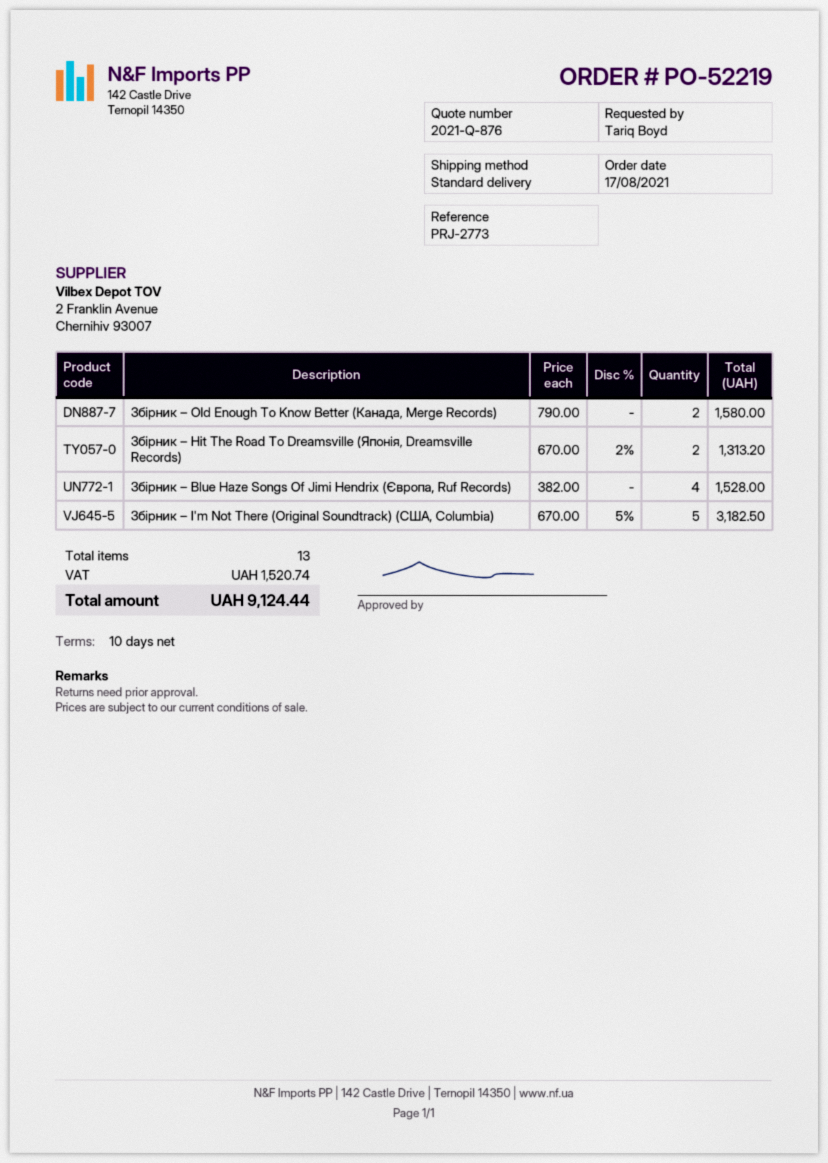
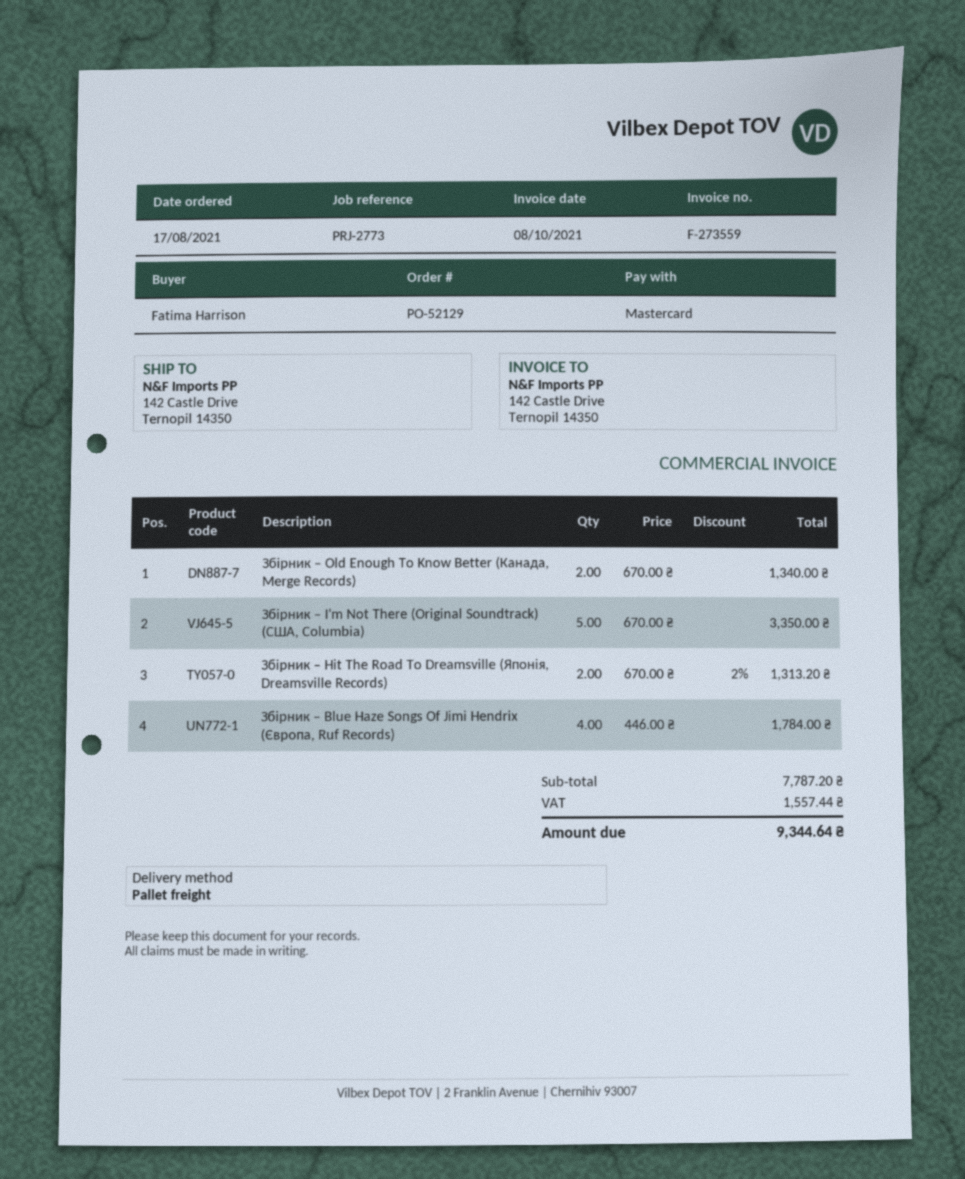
order number: PO-52219 -> PO-52129
ordered by: Tariq Boyd -> Fatima Harrison
shipping method: standard -> pallet freight
Збірник – Old Enough To Know Better (Канада, Merge Records): 2 x 790.00 = 1580.00 -> 2 x 670.00 = 1340.00
Збірник – Blue Haze Songs Of Jimi Hendrix (Європа, Ruf Records): 4 x 382.00 = 1528.00 -> 4 x 446.00 = 1784.00
Збірник – I'm Not There (Original Soundtrack) (США, Columbia): 5 x 670.00 - 5% = 3182.50 -> 5 x 670.00 = 3350.00
tax: 1520.74 -> 1557.44
total: 9124.44 -> 9344.64

